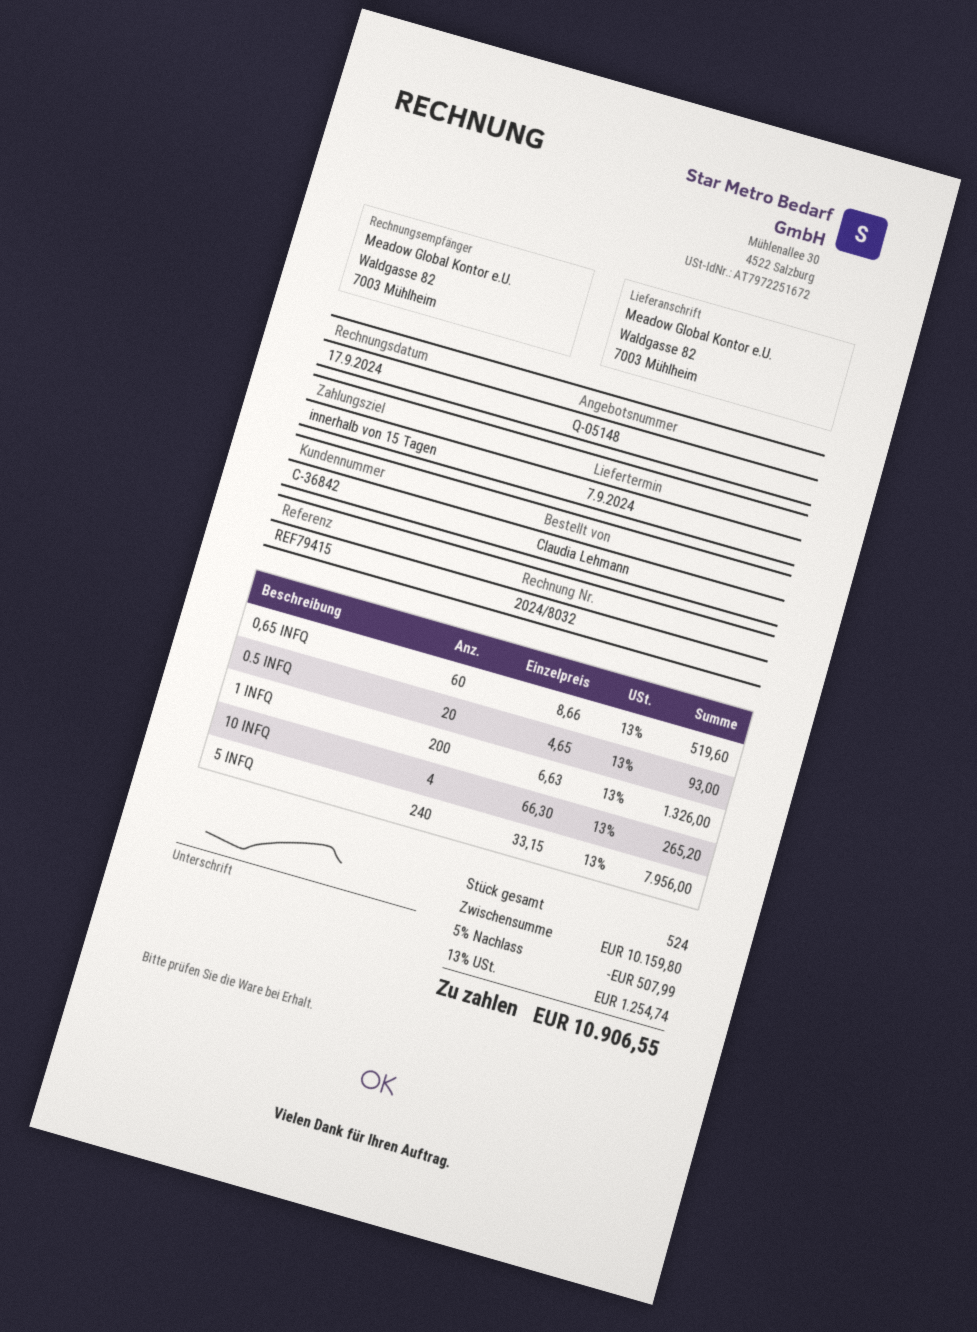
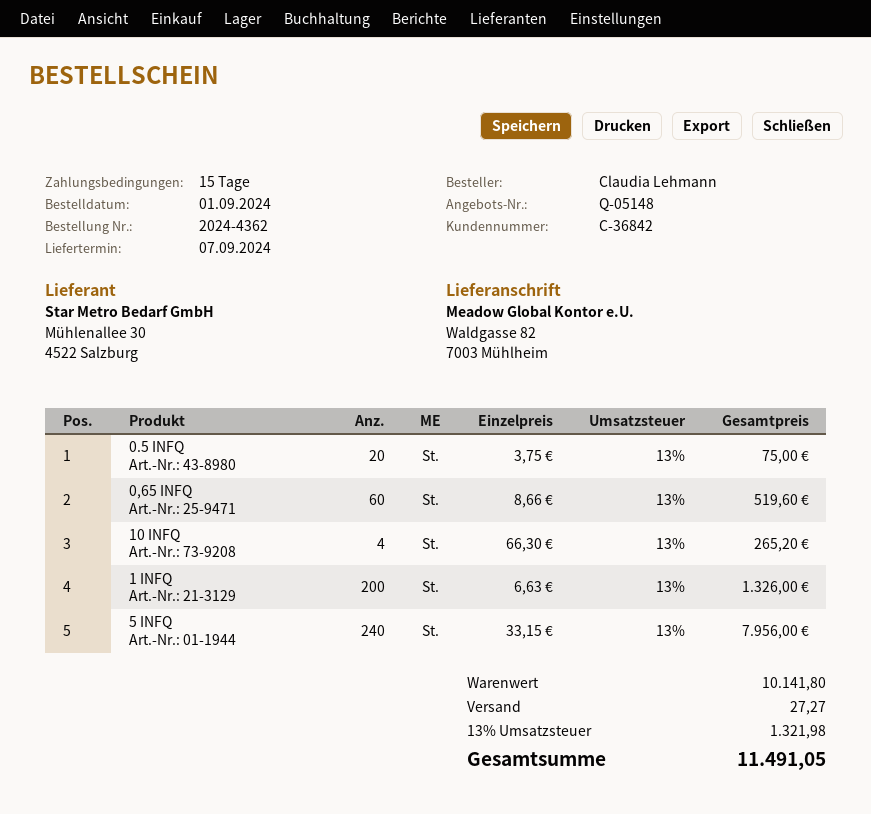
0.5 INFQ: 20 x 4.65 = 93.00 -> 20 x 3.75 = 75.00
subtotal: 10159.80 -> 10141.80
discount: 5% = 507.99 -> none
shipping: none -> 27.27
tax: 13% = 1254.74 -> 13% = 1321.98
total: 10906.55 -> 11491.05

